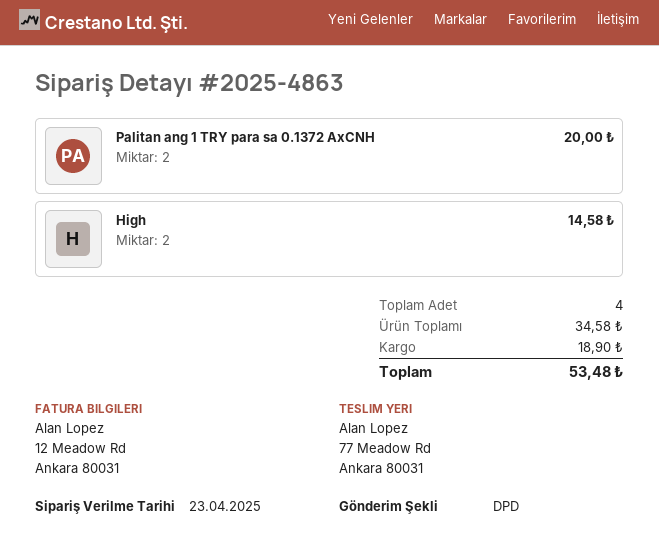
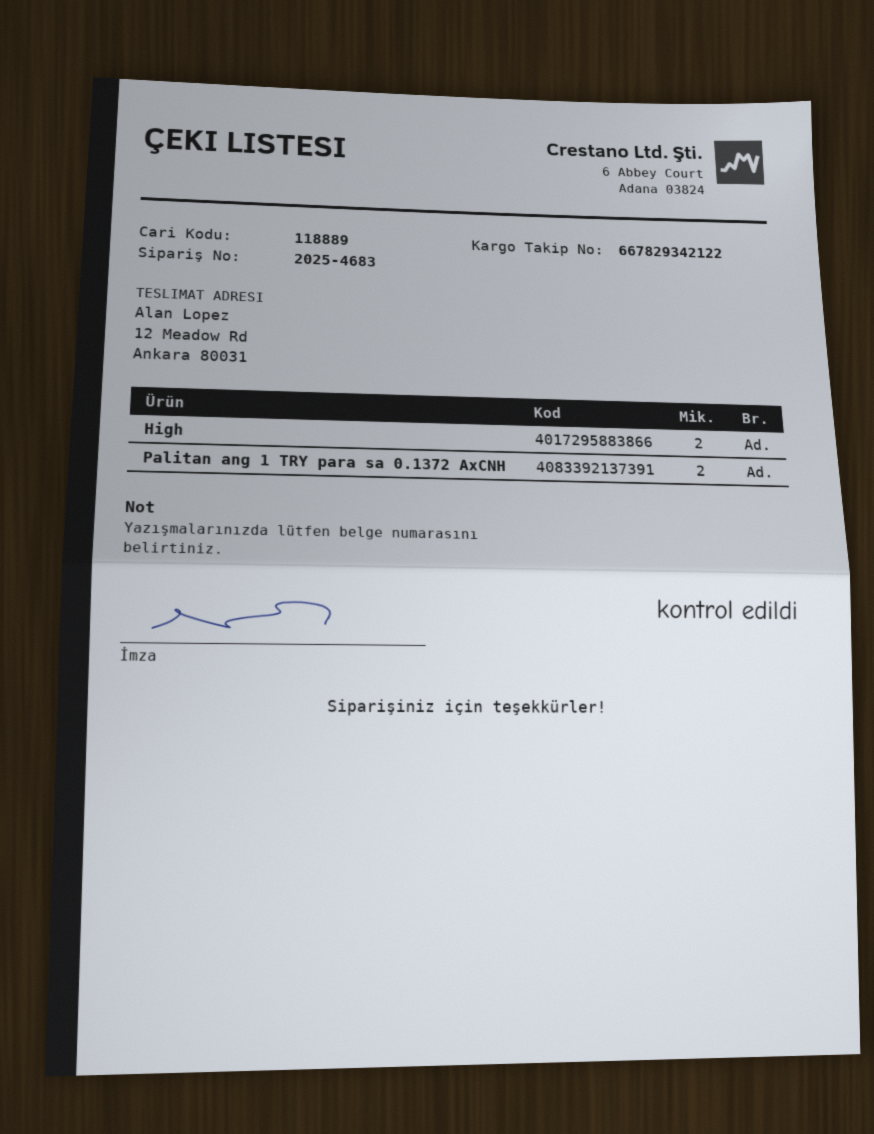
order number: 2025-4863 -> 2025-4683
ship to: 77 Meadow Rd, Ankara 80031 -> 12 Meadow Rd, Ankara 80031

